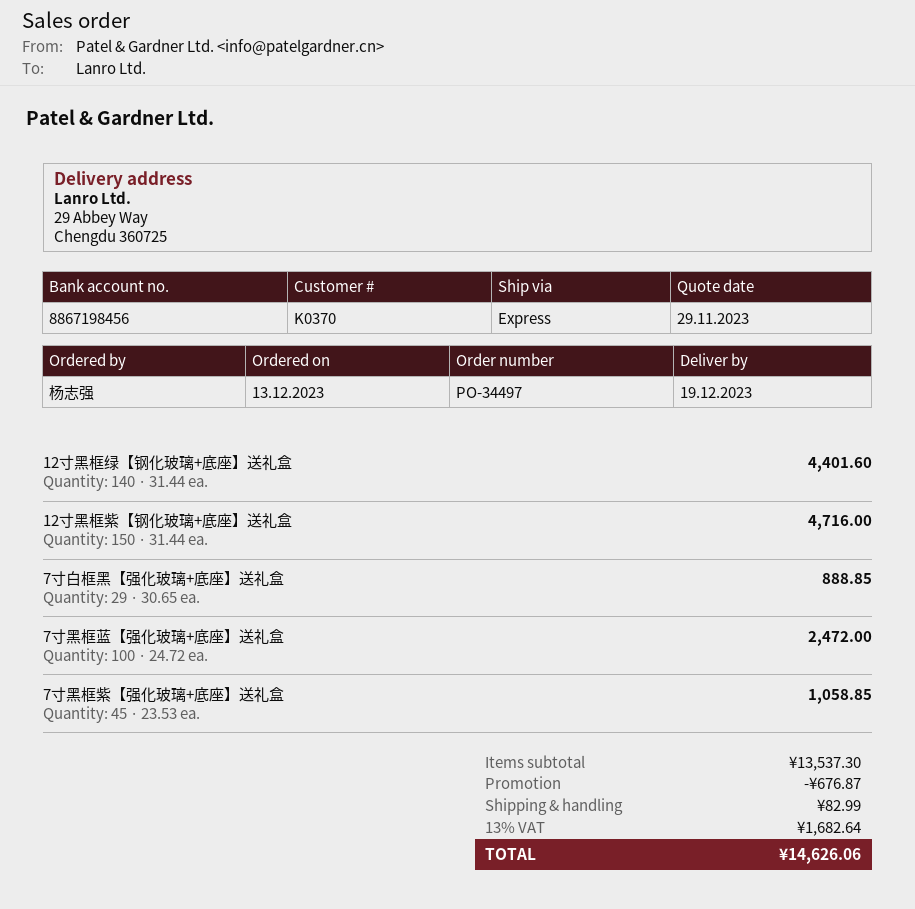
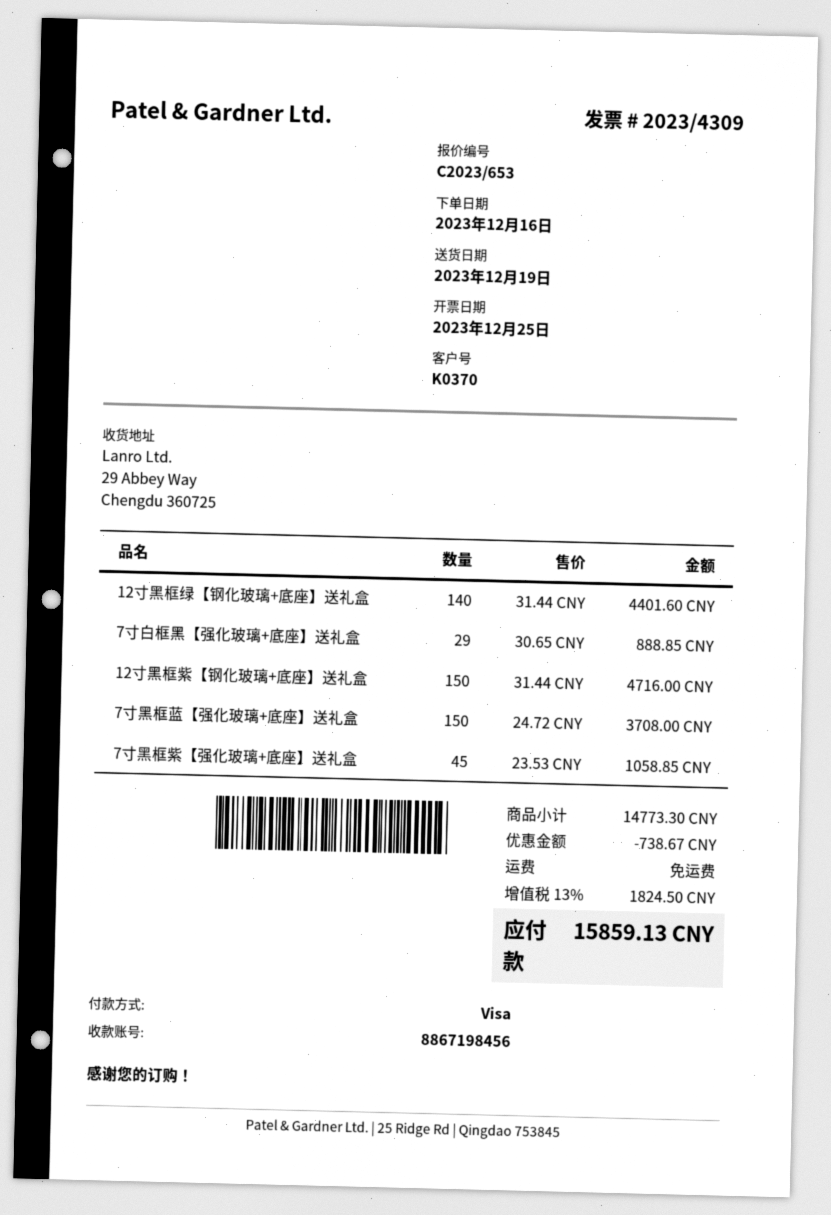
order date: 2023-12-13 -> 2023-12-16
7寸黑框蓝【强化玻璃+底座】送礼盒: 100 x 24.72 = 2472.00 -> 150 x 24.72 = 3708.00
subtotal: 13537.30 -> 14773.30
discount: 676.87 -> 738.67
shipping: 82.99 -> 0.00
tax: 13% = 1682.64 -> 13% = 1824.50
total: 14626.06 -> 15859.13

